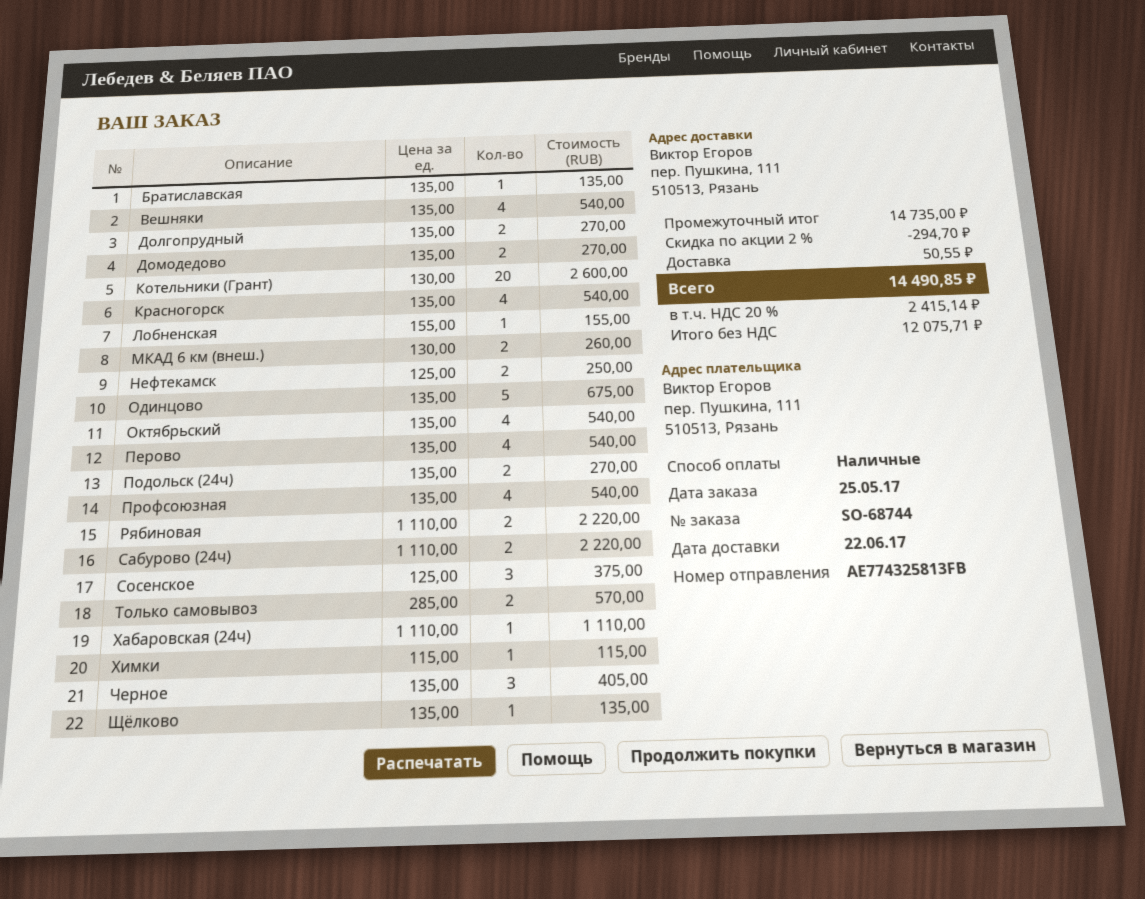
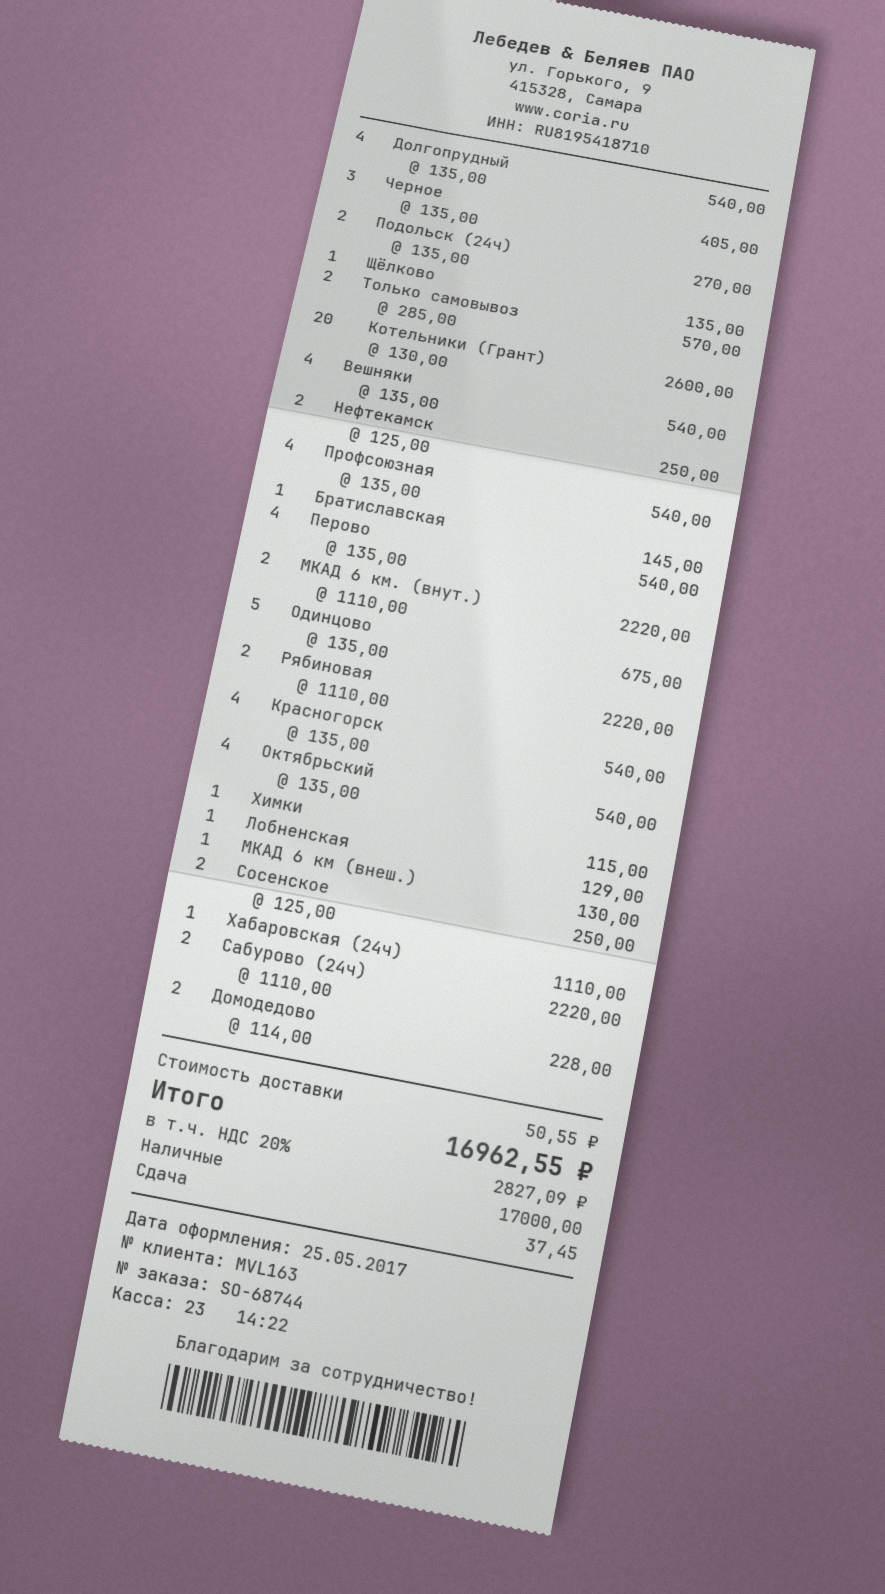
Братиславская: 1 x 135.00 = 135.00 -> 1 x 145.00 = 145.00
Долгопрудный: 2 x 135.00 = 270.00 -> 4 x 135.00 = 540.00
Домодедово: 2 x 135.00 = 270.00 -> 2 x 114.00 = 228.00
Лобненская: 1 x 155.00 = 155.00 -> 1 x 129.00 = 129.00
МКАД 6 км (внеш.): 2 x 130.00 = 260.00 -> 1 x 130.00 = 130.00
Сосенское: 3 x 125.00 = 375.00 -> 2 x 125.00 = 250.00
МКАД 6 км. (внут.): none -> 2 x 1110.00 = 2220.00
discount: 2% = 294.70 -> none
tax: 20% = 2415.14 -> 20% = 2827.09
total: 14490.85 -> 16962.55

